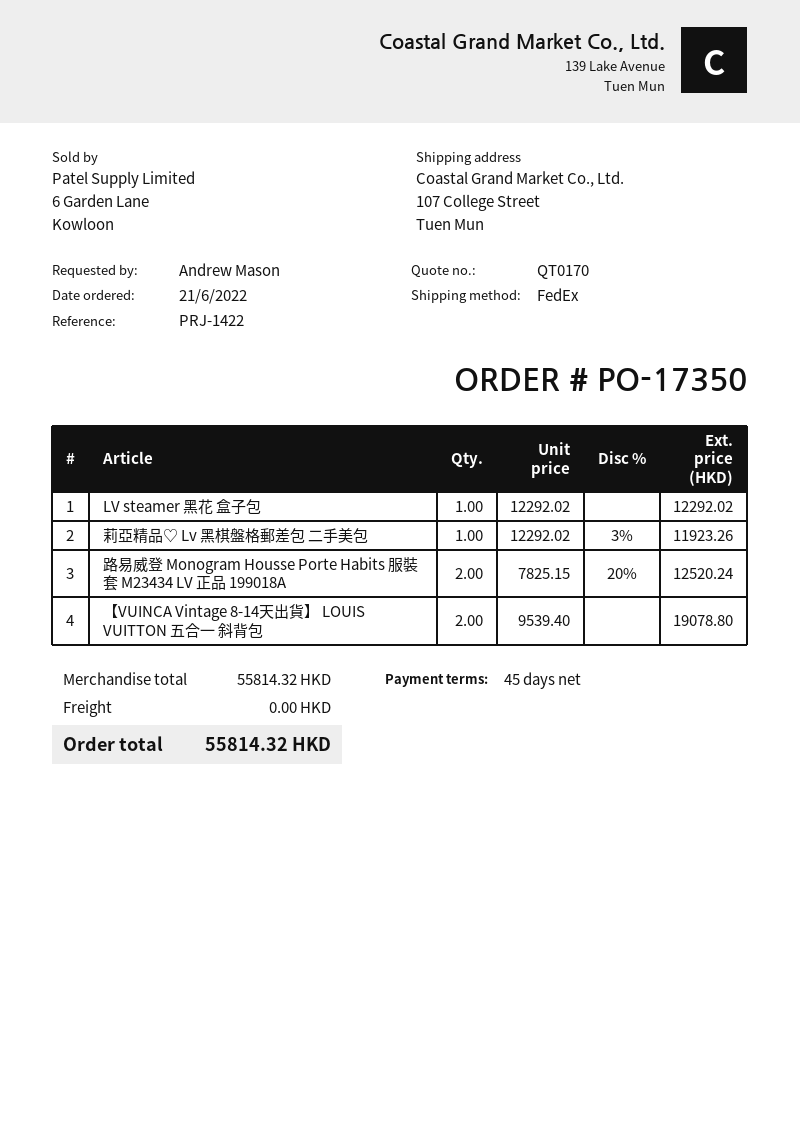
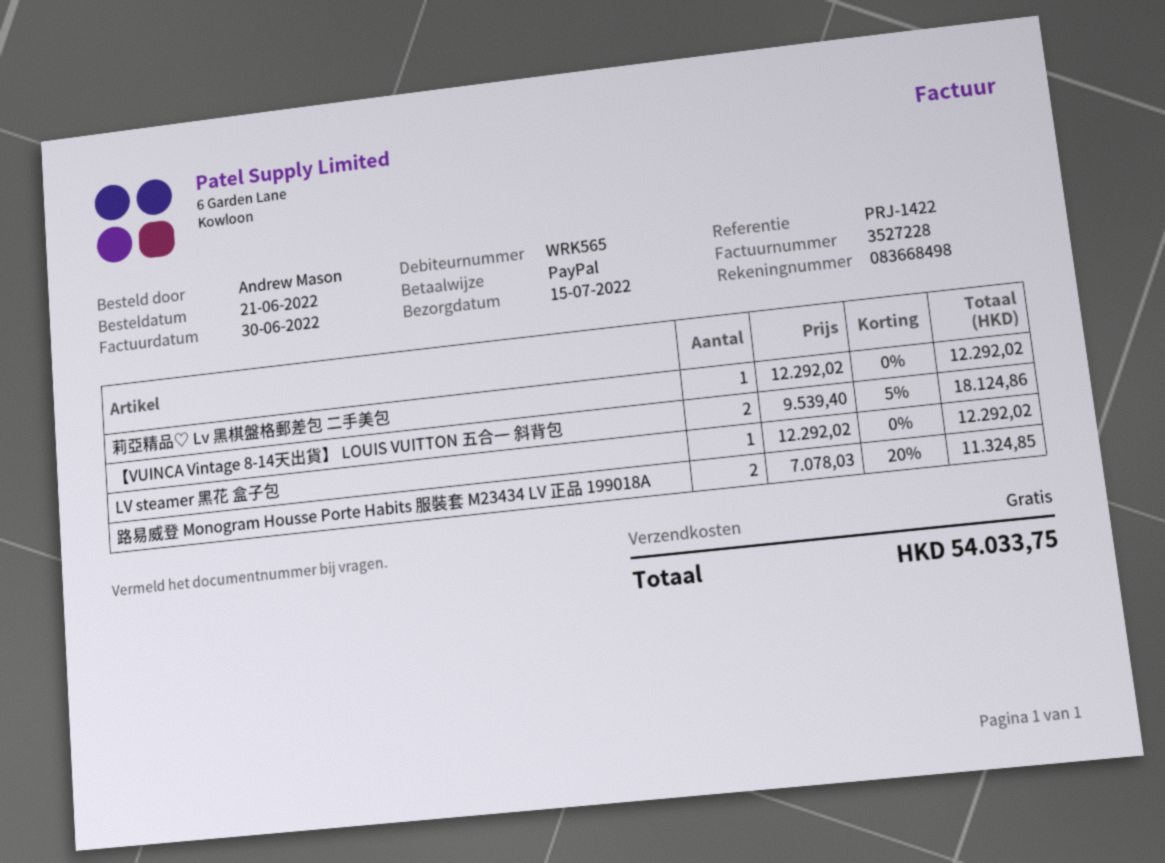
莉亞精品♡ Lv 黑棋盤格郵差包 二手美包: 1 x 12292.02 - 3% = 11923.26 -> 1 x 12292.02 = 12292.02
路易威登 Monogram Housse Porte Habits 服裝套 M23434 LV 正品 199018A: 2 x 7825.15 - 20% = 12520.24 -> 2 x 7078.03 - 20% = 11324.85
【VUINCA Vintage 8-14天出貨】 LOUIS VUITTON 五合一 斜背包: 2 x 9539.40 = 19078.80 -> 2 x 9539.40 - 5% = 18124.86
total: 55814.32 -> 54033.75

